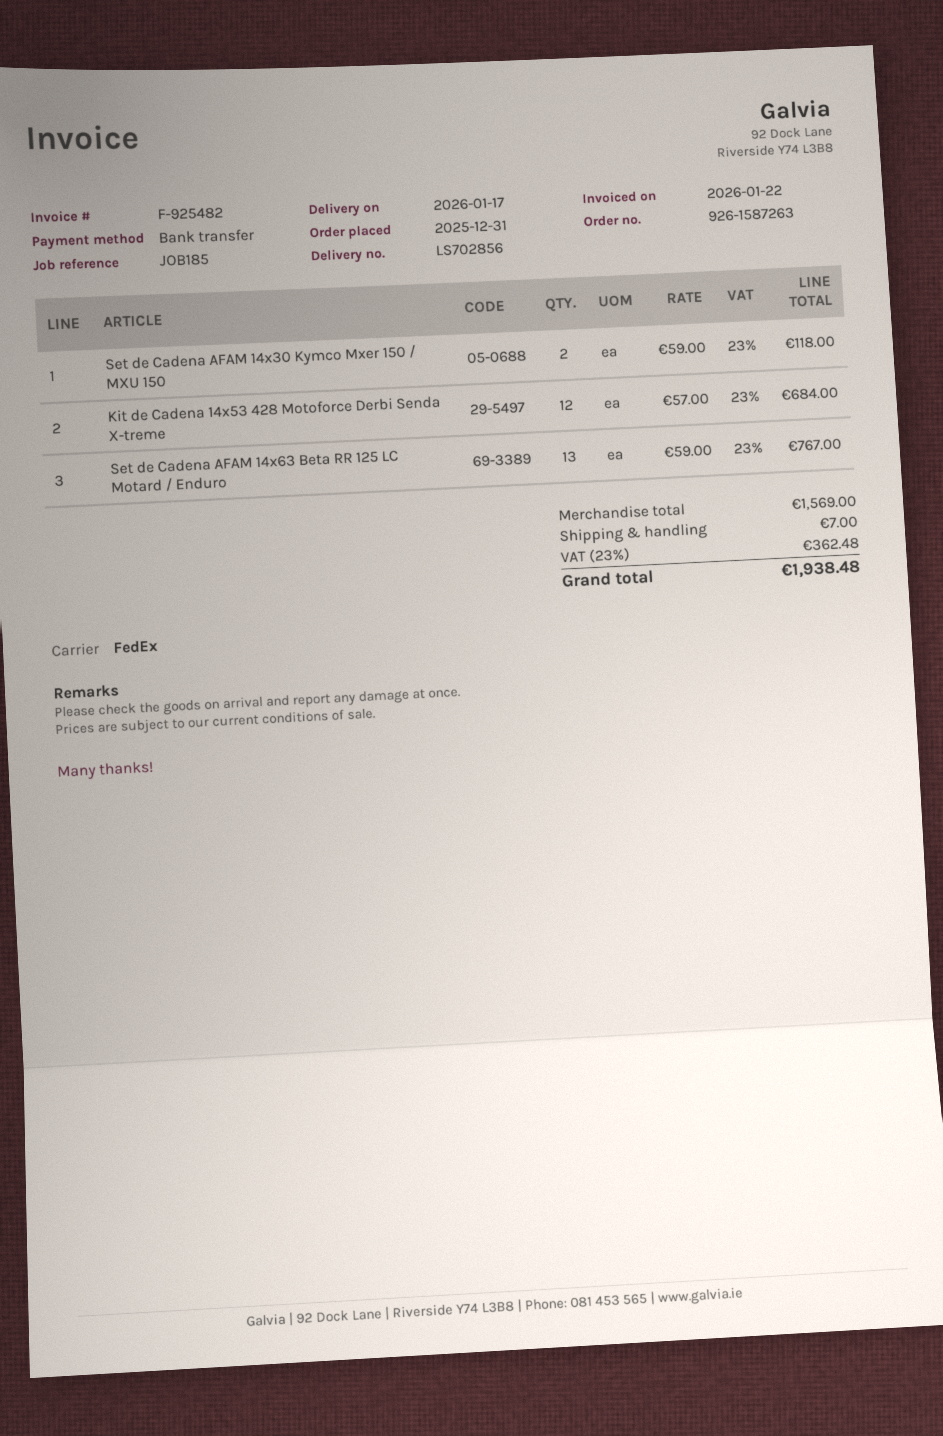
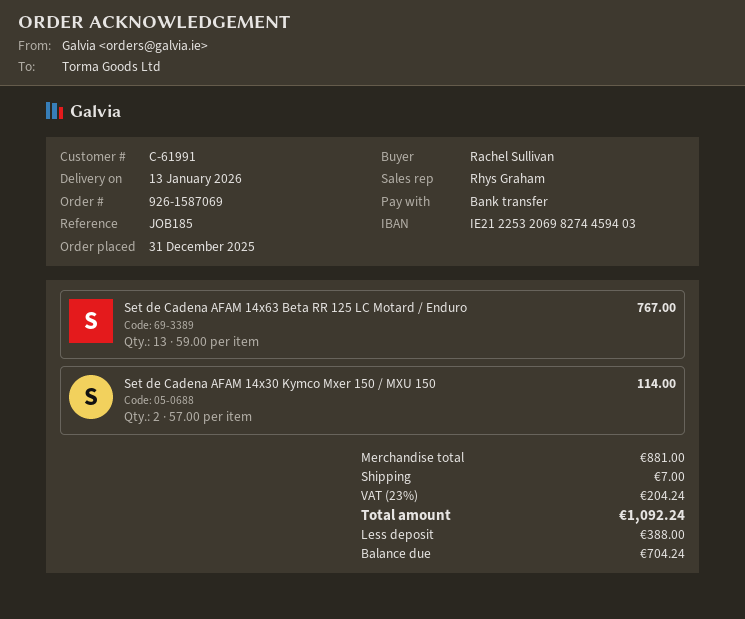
order number: 926-1587263 -> 926-1587069
delivery date: 2026-01-17 -> 2026-01-13
Set de Cadena AFAM 14x30 Kymco Mxer 150 / MXU 150: 2 x 59.00 = 118.00 -> 2 x 57.00 = 114.00
Kit de Cadena 14x53 428 Motoforce Derbi Senda X-treme: 12 x 57.00 = 684.00 -> none
subtotal: 1569.00 -> 881.00
tax: 23% = 362.48 -> 23% = 204.24
total: 1938.48 -> 1092.24

